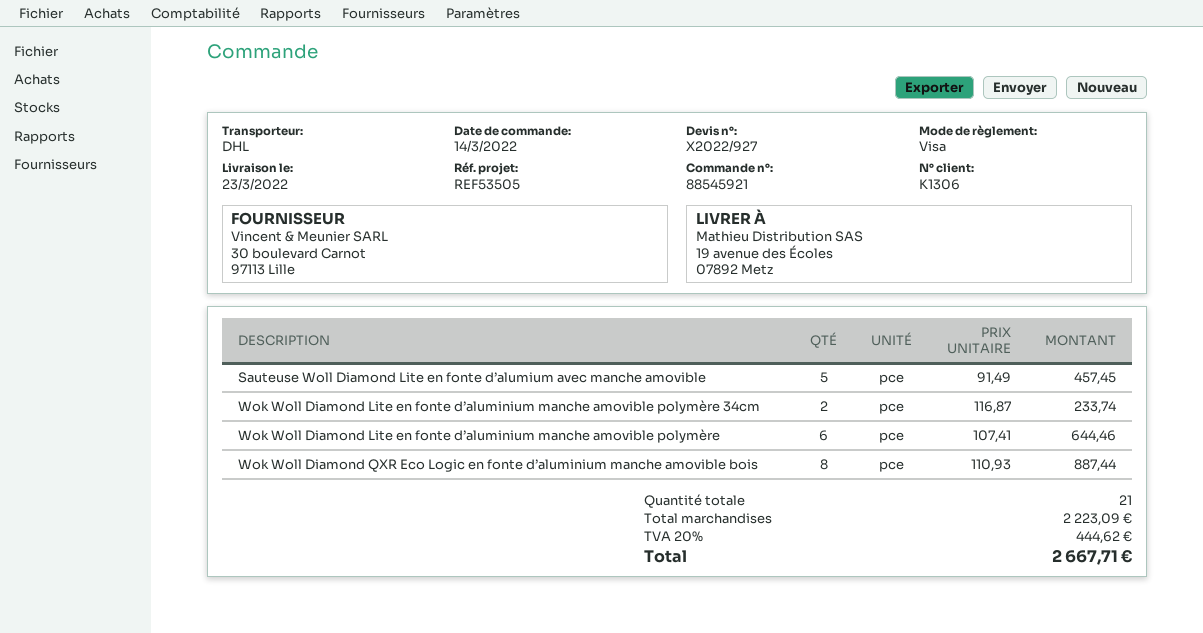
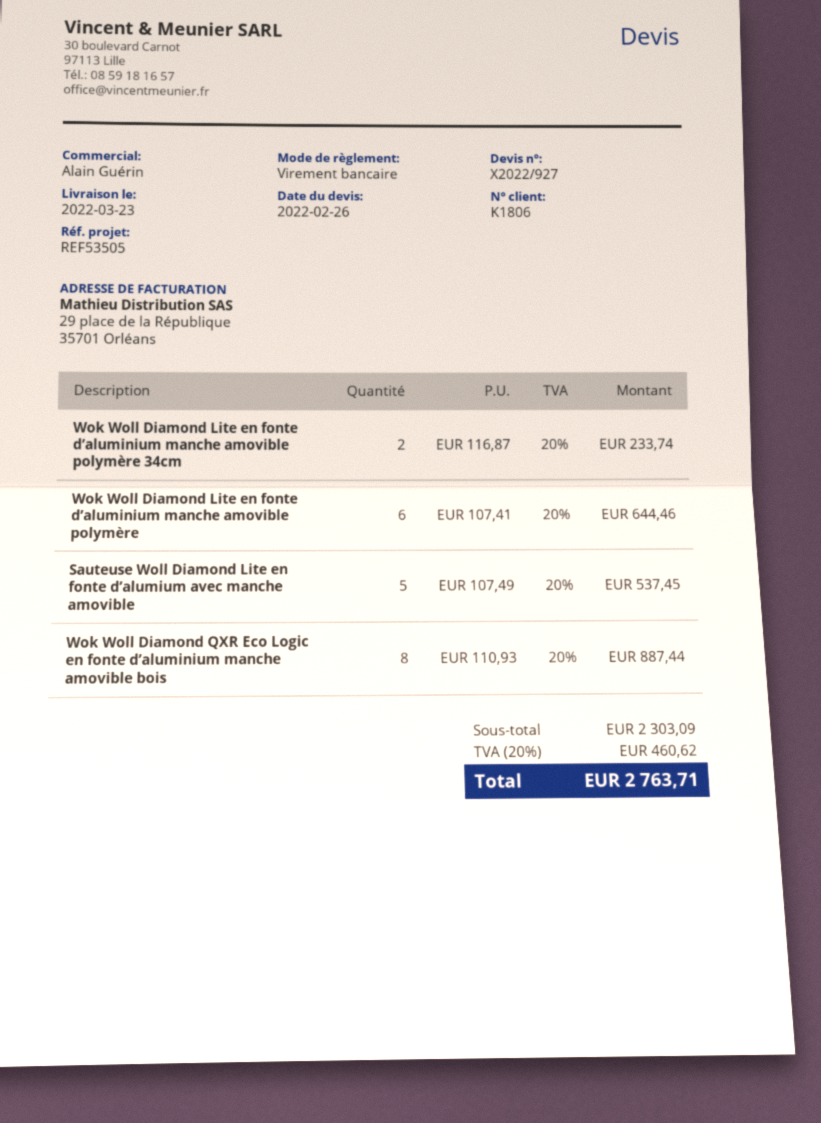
customer number: K1306 -> K1806
payment method: Visa -> bank transfer
Sauteuse Woll Diamond Lite en fonte d’alumium avec manche amovible: 5 x 91.49 = 457.45 -> 5 x 107.49 = 537.45
subtotal: 2223.09 -> 2303.09
tax: 20% = 444.62 -> 20% = 460.62
total: 2667.71 -> 2763.71

